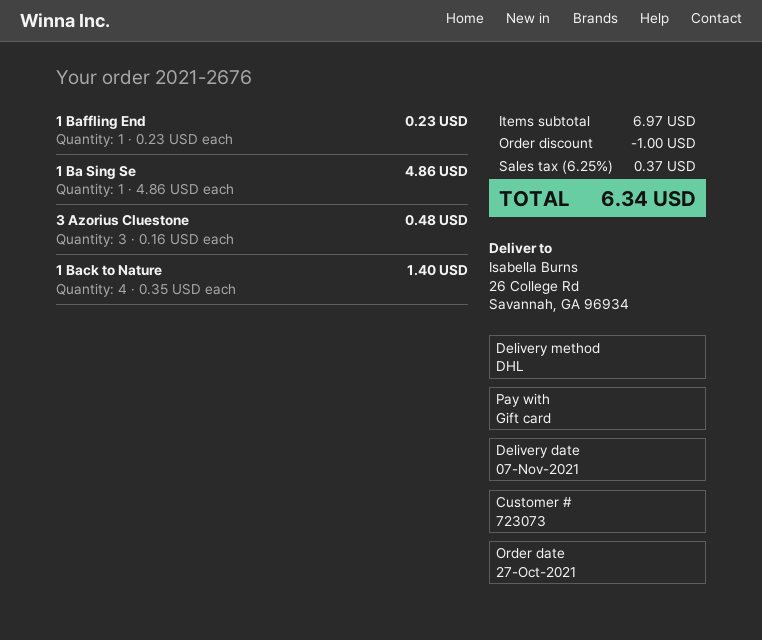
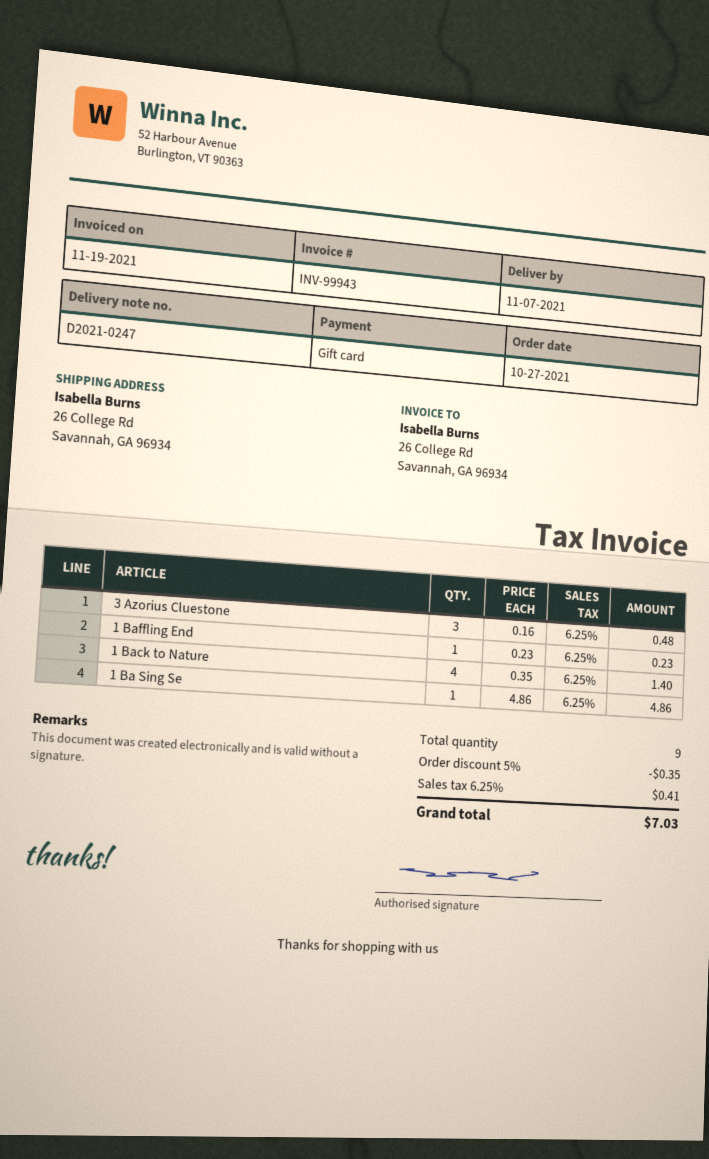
discount: 1.00 -> 0.35
tax: 6.25% = 0.37 -> 6.25% = 0.41
total: 6.34 -> 7.03

